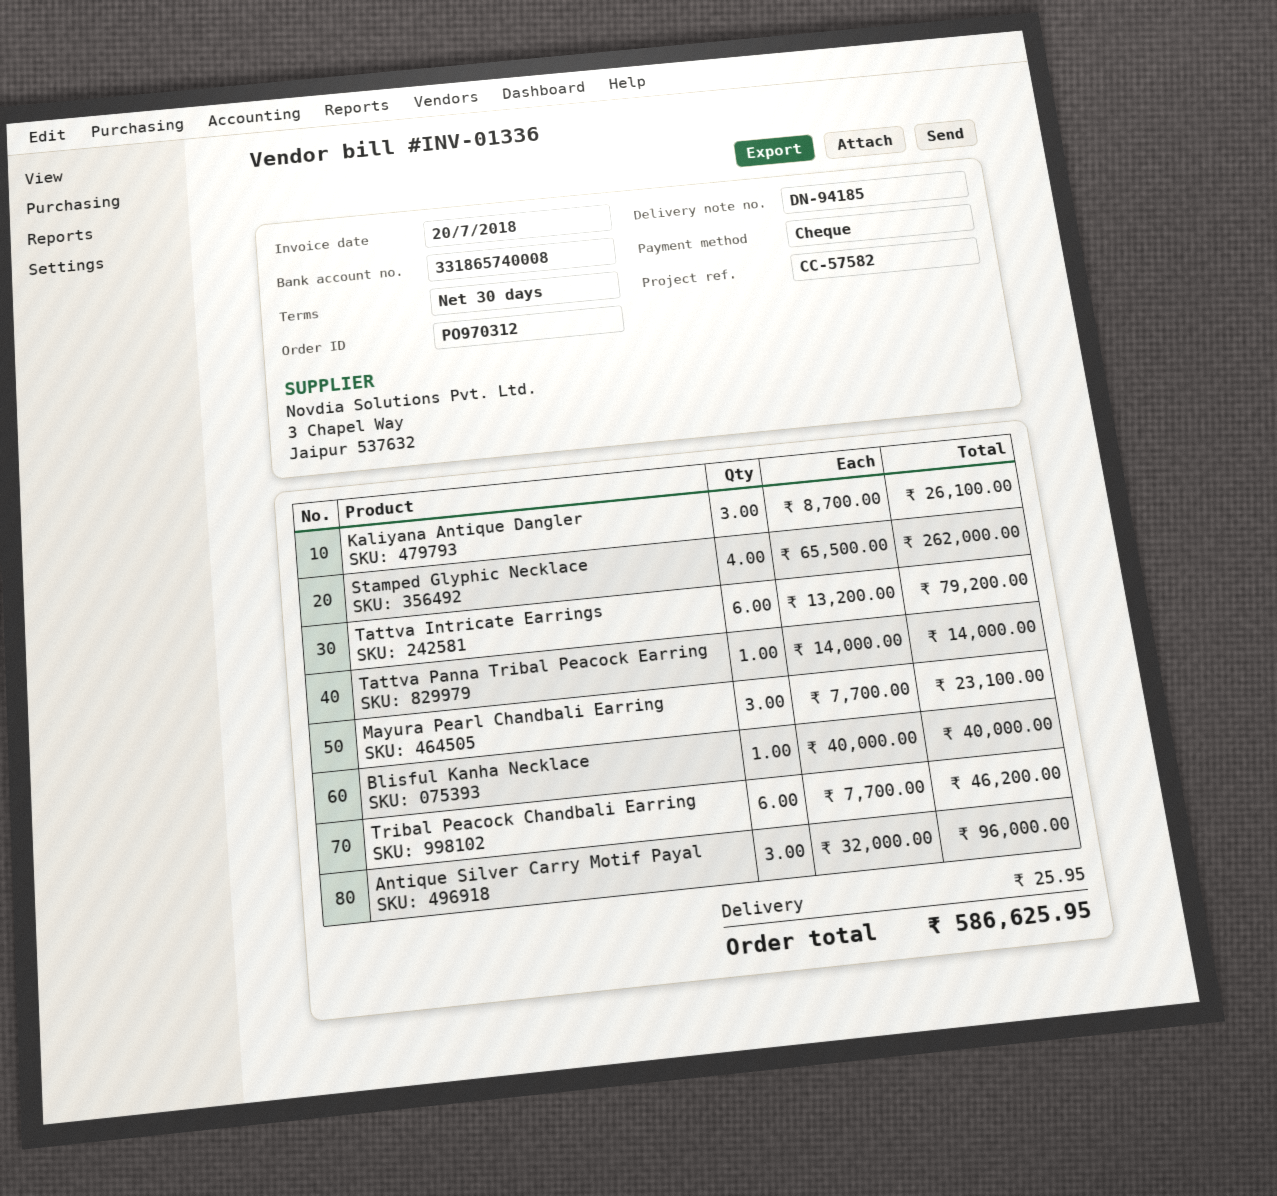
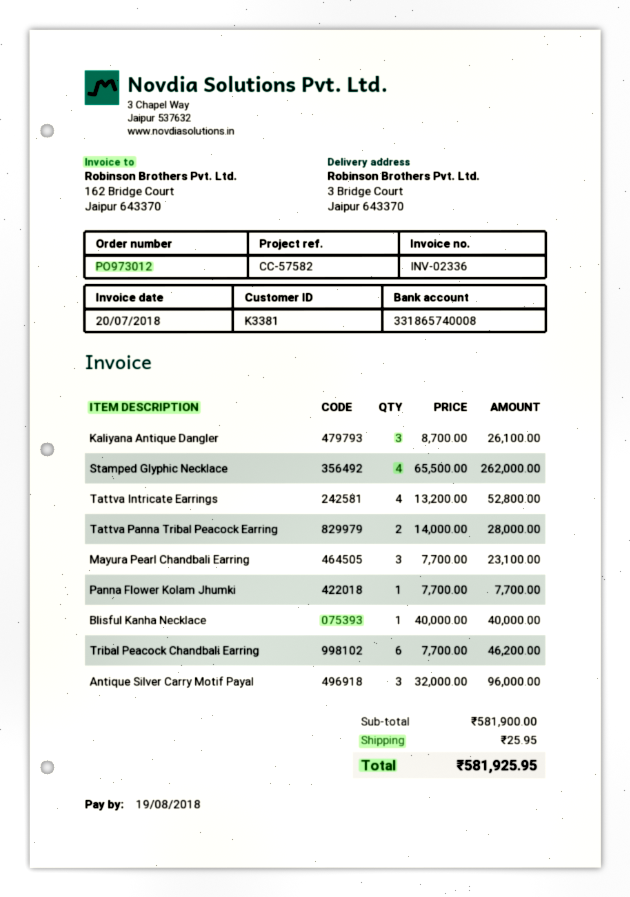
order number: PO970312 -> PO973012
invoice number: INV-01336 -> INV-02336
Tattva Intricate Earrings: 6 x 13200.00 = 79200.00 -> 4 x 13200.00 = 52800.00
Tattva Panna Tribal Peacock Earring: 1 x 14000.00 = 14000.00 -> 2 x 14000.00 = 28000.00
Panna Flower Kolam Jhumki: none -> 1 x 7700.00 = 7700.00
total: 586625.95 -> 581925.95

